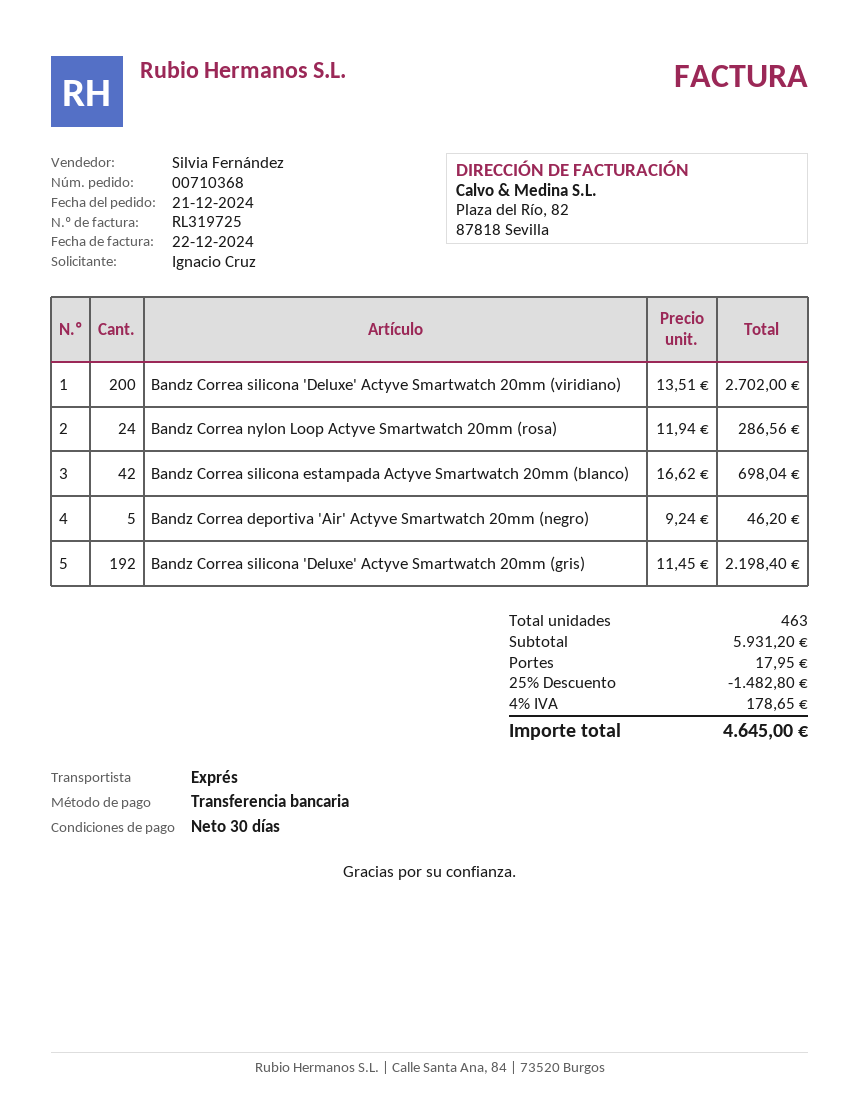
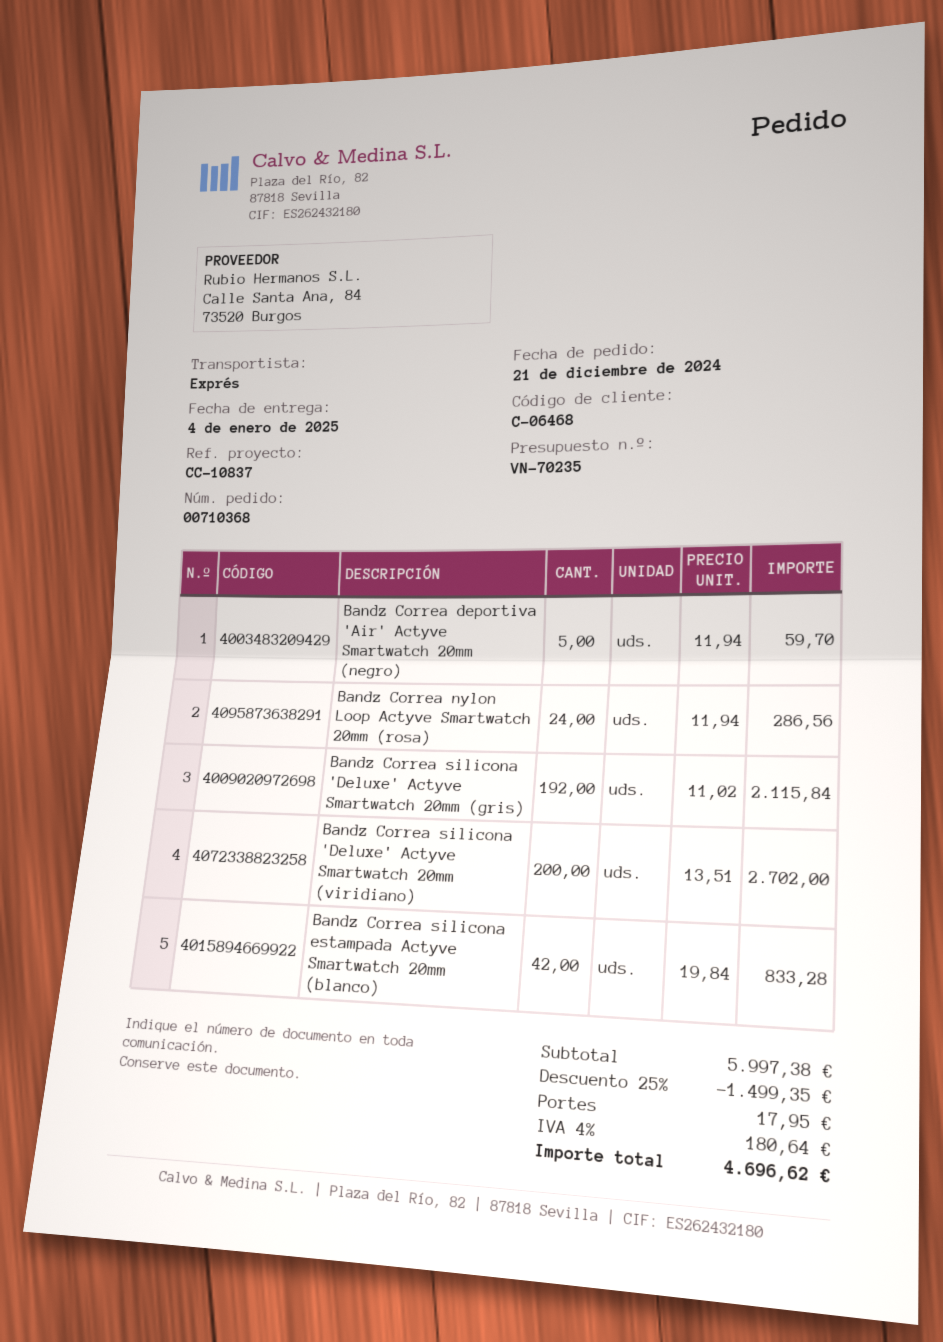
Bandz Correa silicona estampada Actyve Smartwatch 20mm (blanco): 42 x 16.62 = 698.04 -> 42 x 19.84 = 833.28
Bandz Correa deportiva 'Air' Actyve Smartwatch 20mm (negro): 5 x 9.24 = 46.20 -> 5 x 11.94 = 59.70
Bandz Correa silicona 'Deluxe' Actyve Smartwatch 20mm (gris): 192 x 11.45 = 2198.40 -> 192 x 11.02 = 2115.84
subtotal: 5931.20 -> 5997.38
discount: 25% = 1482.80 -> 25% = 1499.35
tax: 4% = 178.65 -> 4% = 180.64
total: 4645.00 -> 4696.62

